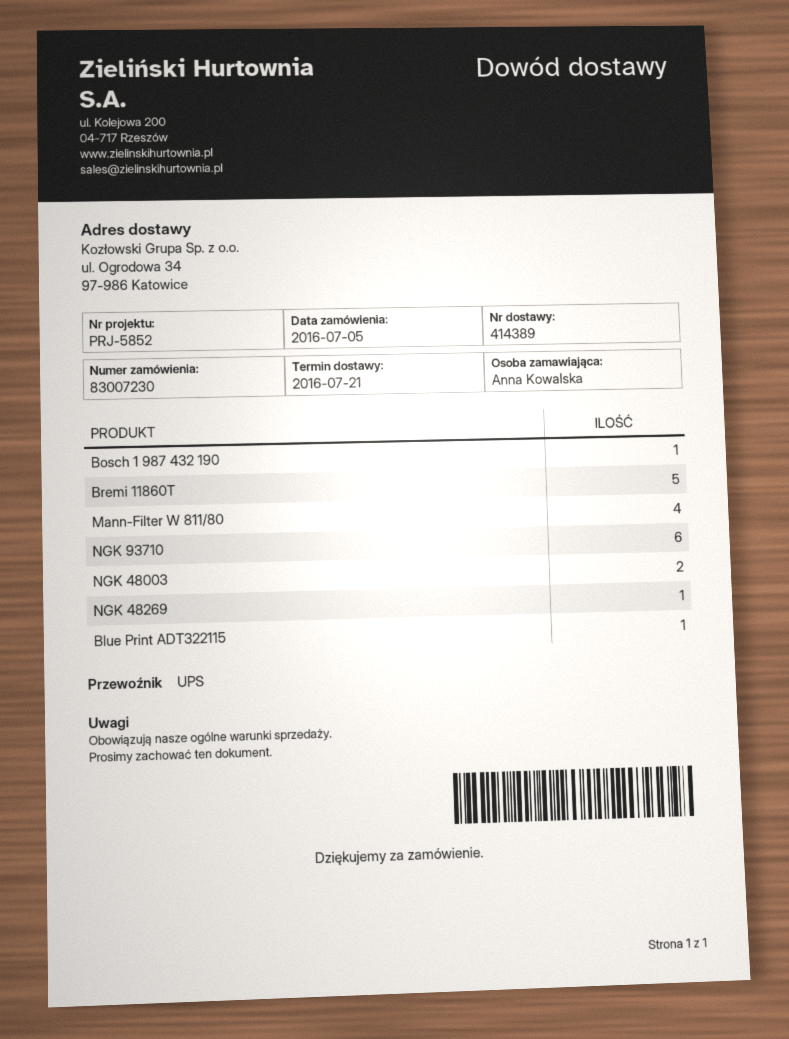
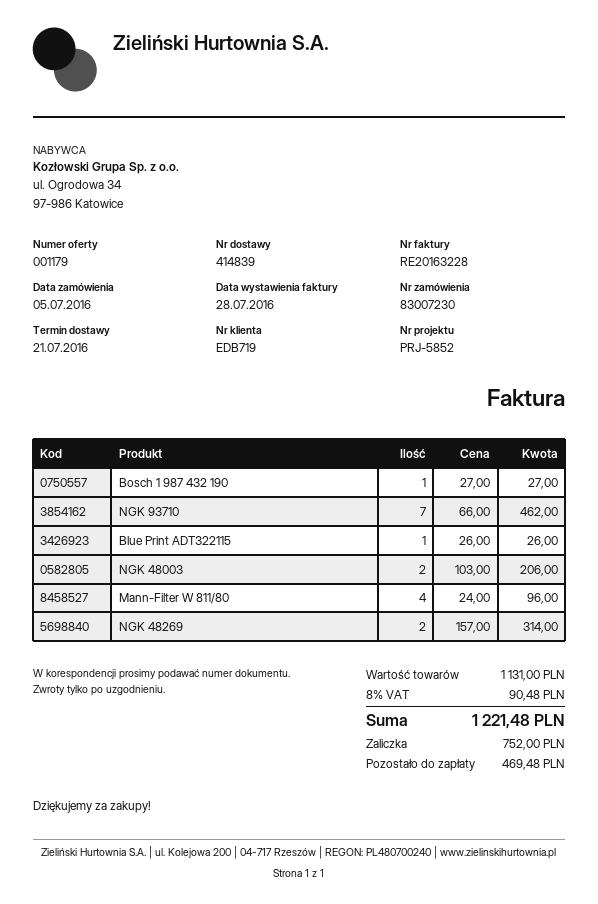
delivery note number: 414389 -> 414839
Bremi 11860T: 5 -> none
NGK 93710: 6 -> 7
NGK 48269: 1 -> 2

